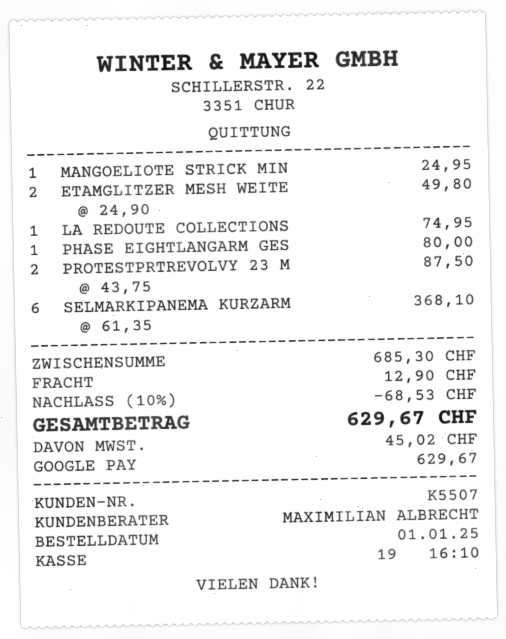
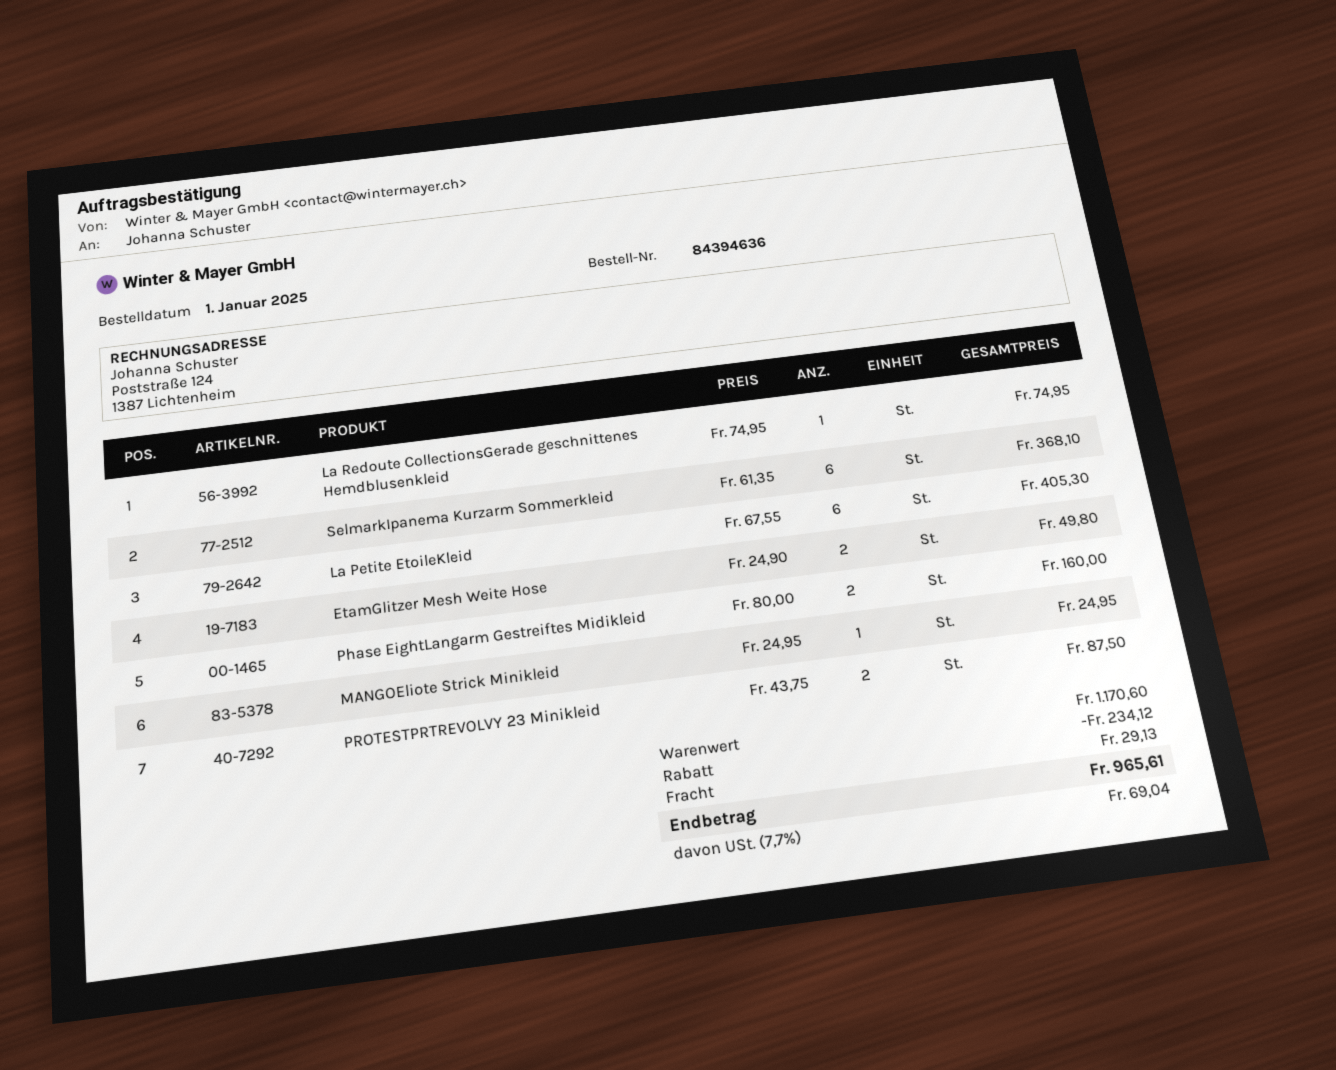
PHASE EIGHTLANGARM GES: 1 x 80.00 = 80.00 -> 2 x 80.00 = 160.00
La Petite EtoileKleid: none -> 6 x 67.55 = 405.30
subtotal: 685.30 -> 1170.60
discount: 68.53 -> 234.12
shipping: 12.90 -> 29.13
tax: 45.02 -> 69.04
total: 629.67 -> 965.61

